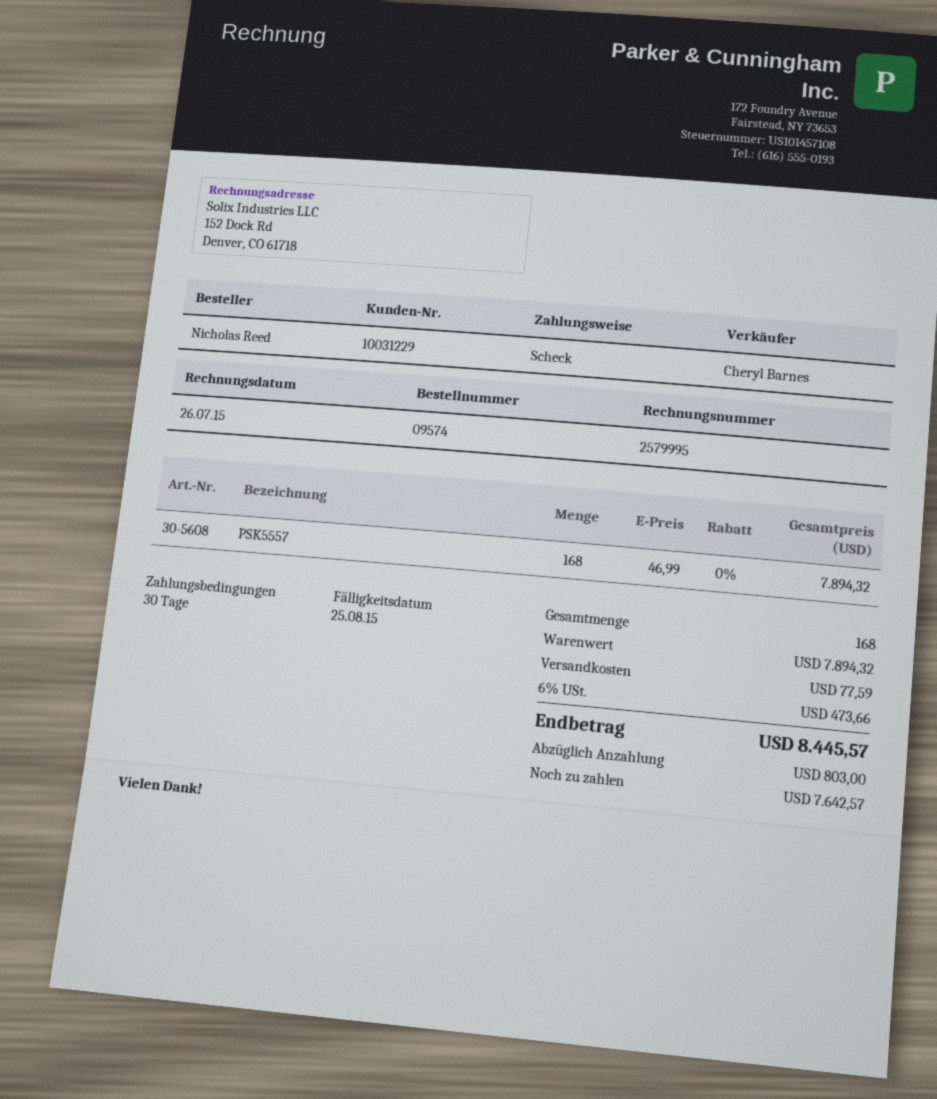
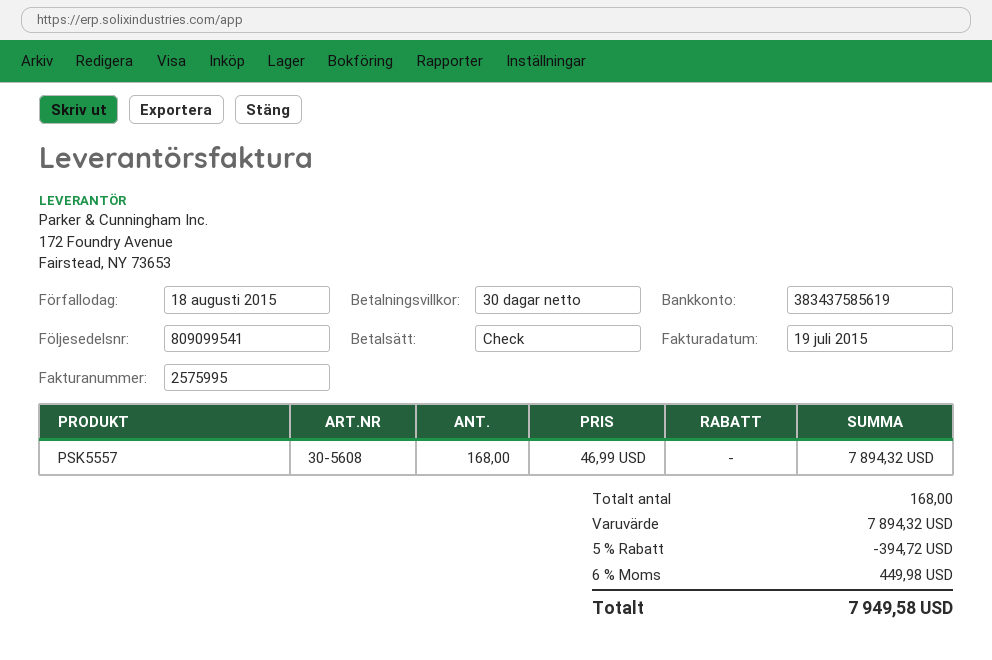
invoice number: 2579995 -> 2575995
invoice date: 2015-07-26 -> 2015-07-19
due date: 2015-08-25 -> 2015-08-18
discount: none -> 5% = 394.72
shipping: 77.59 -> none
tax: 6% = 473.66 -> 6% = 449.98
total: 8445.57 -> 7949.58

